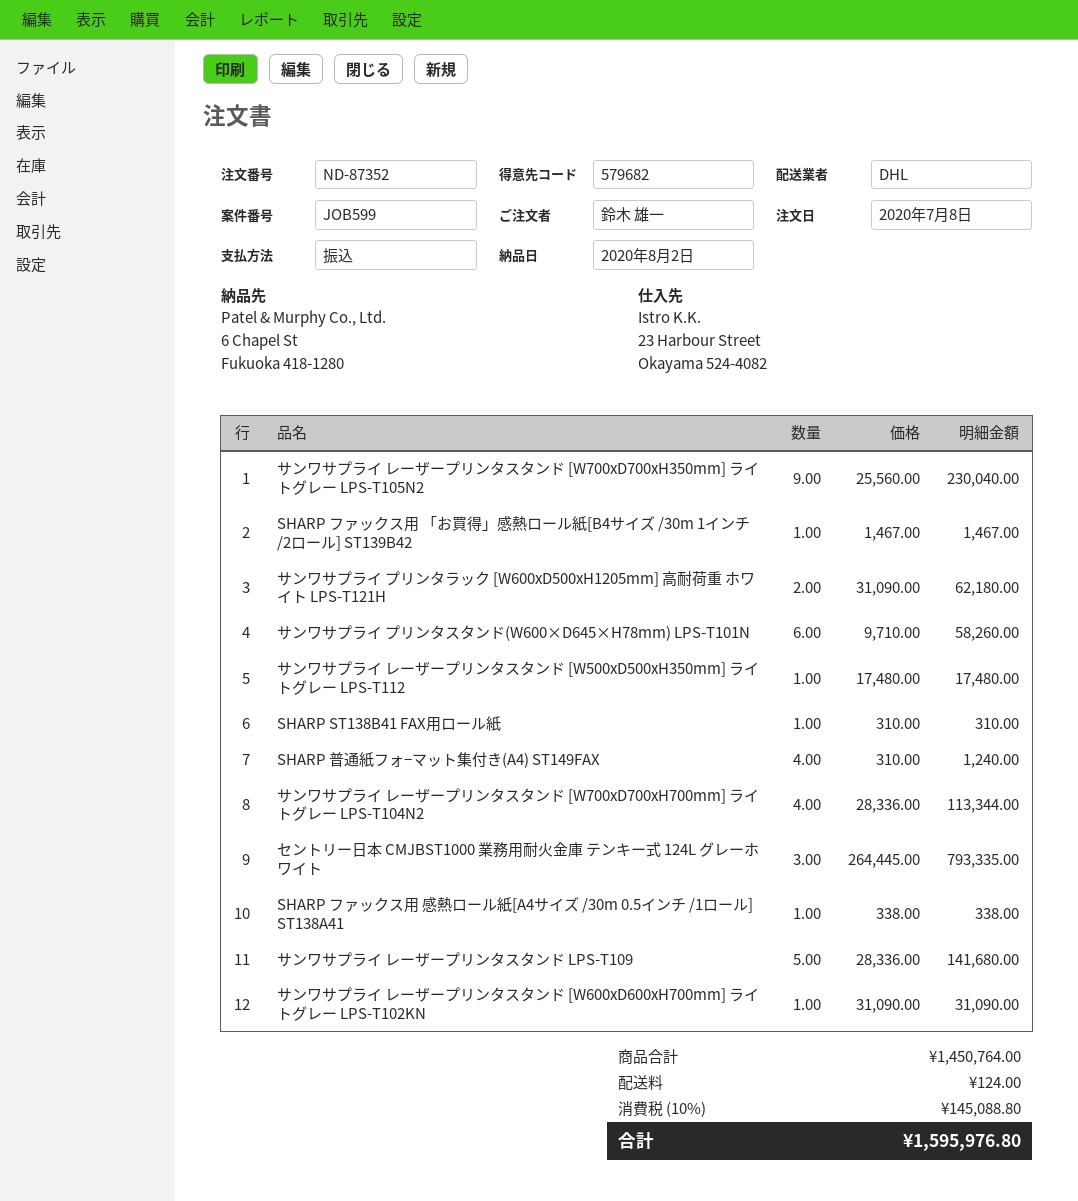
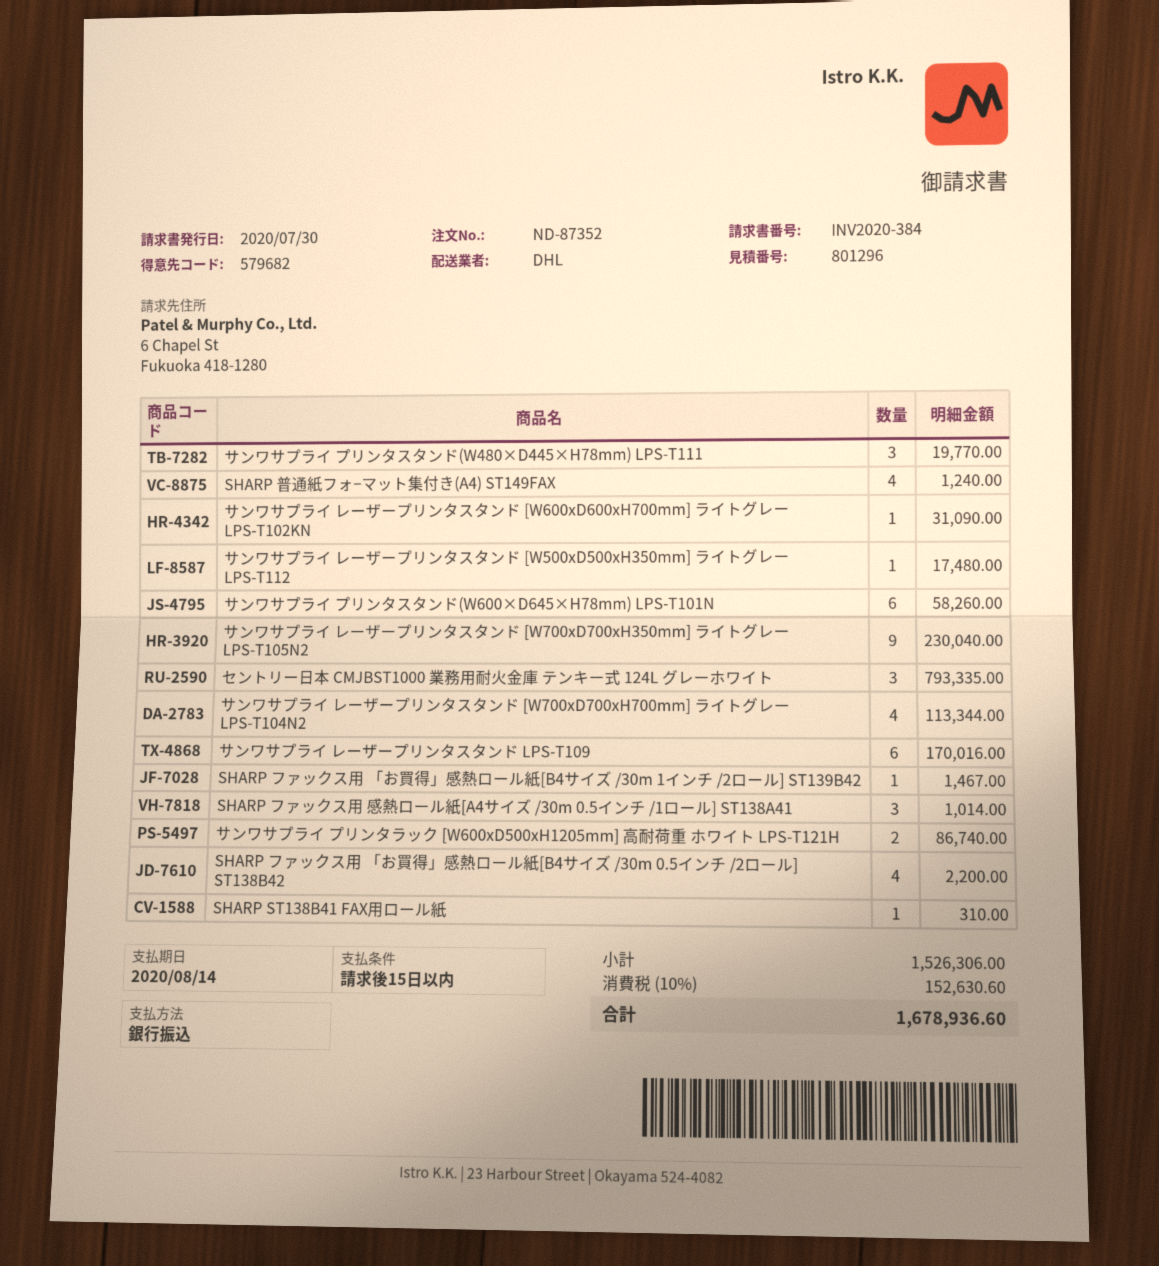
サンワサプライ プリンタラック [W600xD500xH1205mm] 高耐荷重 ホワイト LPS-T121H: 2 for 62180.00 -> 2 for 86740.00
SHARP ファックス用 感熱ロール紙[A4サイズ /30m 0.5インチ /1ロール] ST138A41: 1 for 338.00 -> 3 for 1014.00
サンワサプライ レーザープリンタスタンド LPS-T109: 5 for 141680.00 -> 6 for 170016.00
サンワサプライ プリンタスタンド(W480×D445×H78mm) LPS-T111: none -> 3 for 19770.00
SHARP ファックス用 「お買得」感熱ロール紙[B4サイズ /30m 0.5インチ /2ロール] ST138B42: none -> 4 for 2200.00
subtotal: 1450764.00 -> 1526306.00
shipping: 124.00 -> none
tax: 10% = 145088.80 -> 10% = 152630.60
total: 1595976.80 -> 1678936.60

